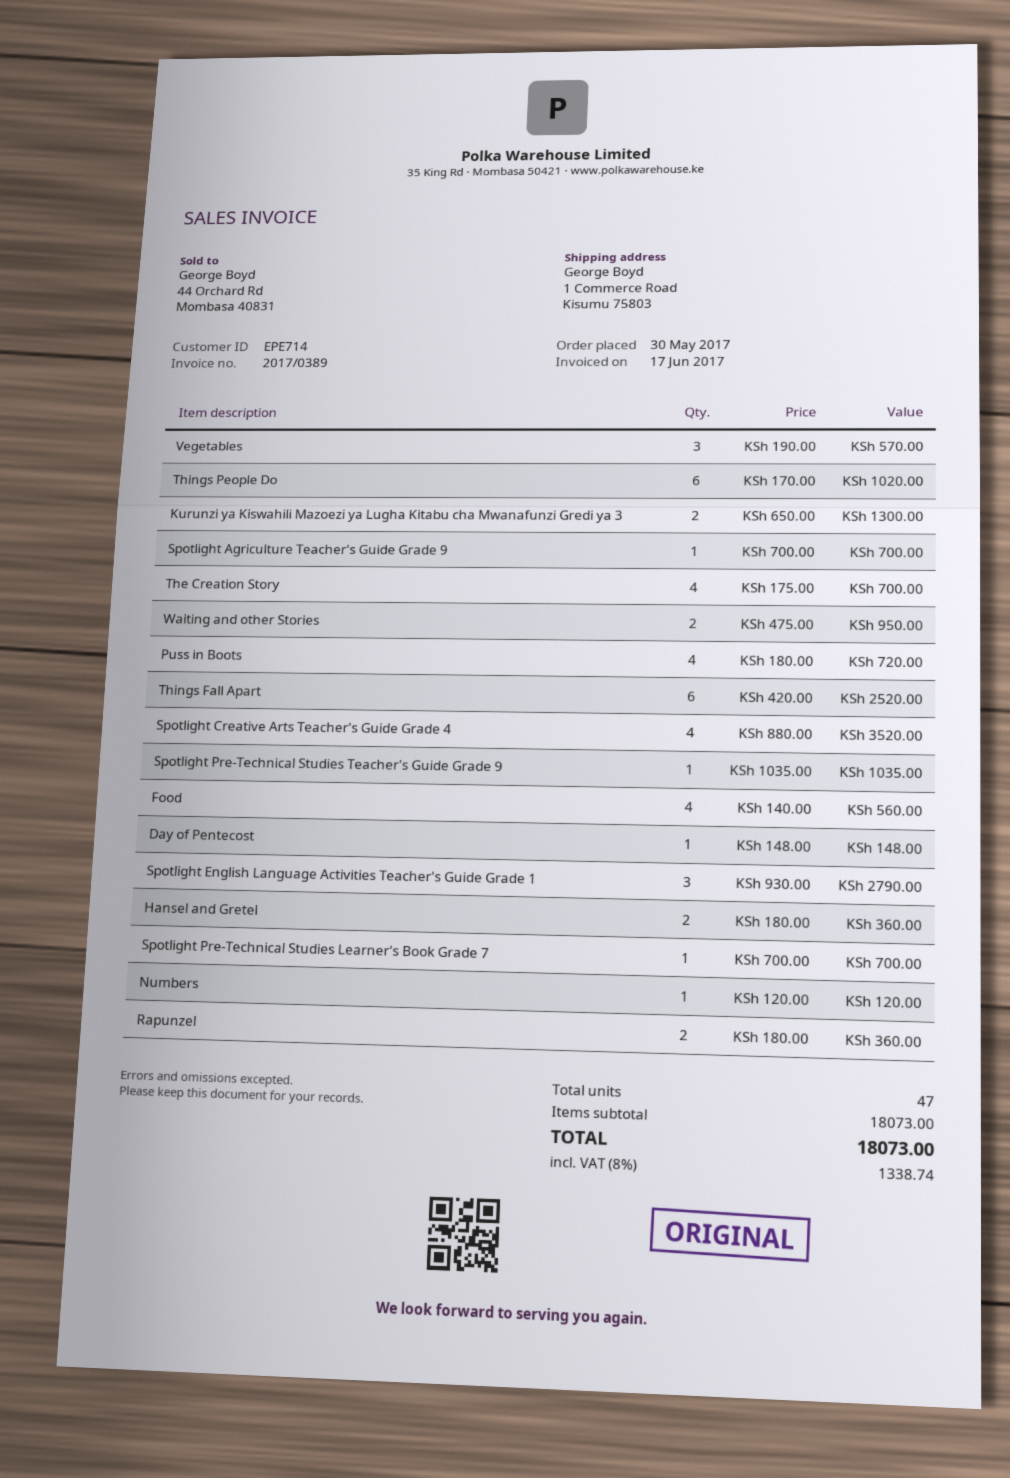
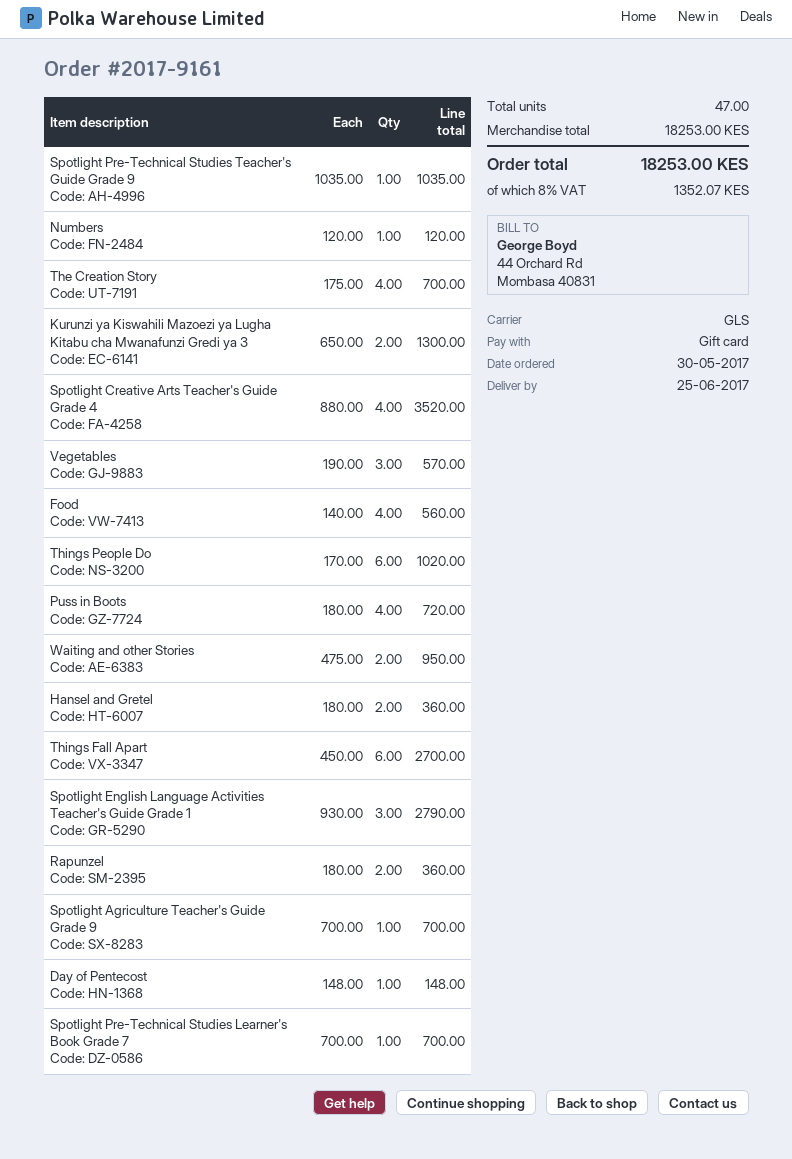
Things Fall Apart: 6 x 420.00 = 2520.00 -> 6 x 450.00 = 2700.00
subtotal: 18073.00 -> 18253.00
tax: 8% = 1338.74 -> 8% = 1352.07
total: 18073.00 -> 18253.00

